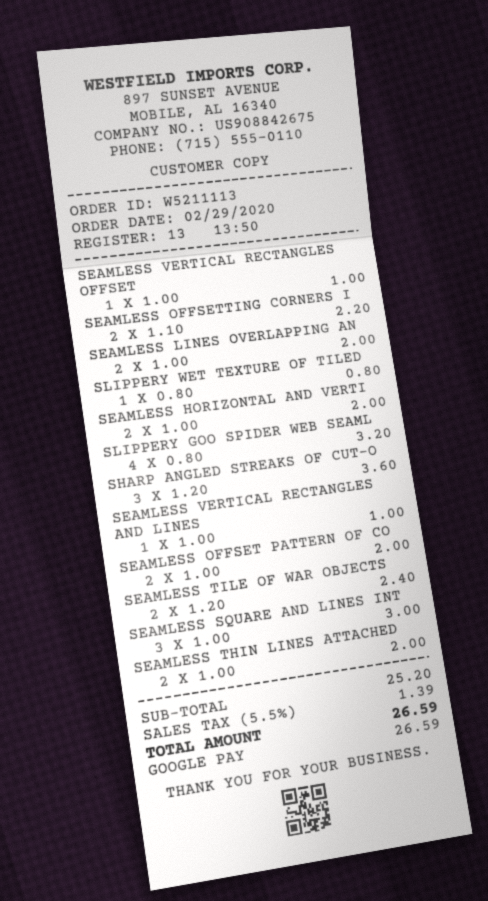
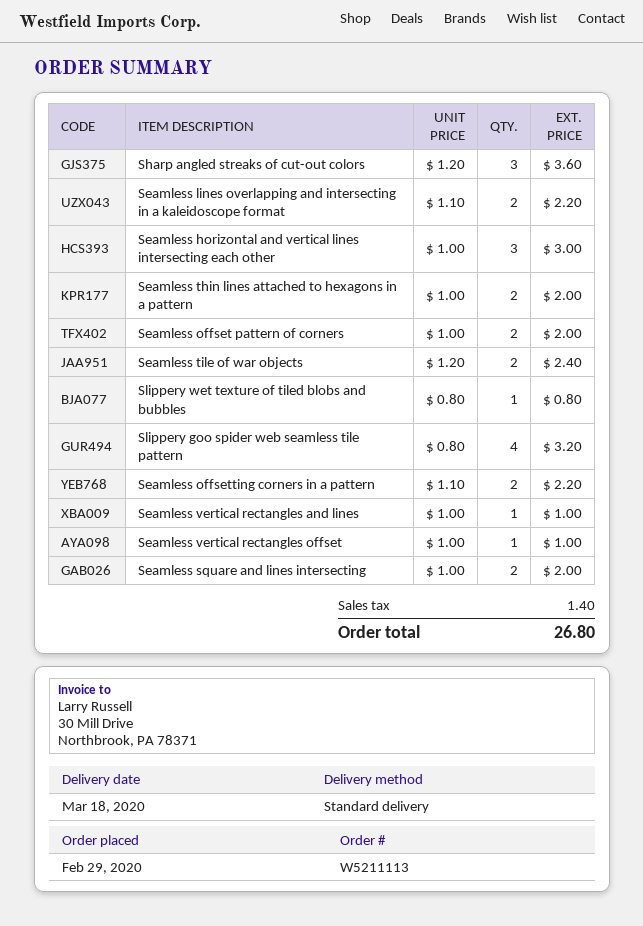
SEAMLESS LINES OVERLAPPING AN: 2 x 1.00 = 2.00 -> 2 x 1.10 = 2.20
SEAMLESS HORIZONTAL AND VERTI: 2 x 1.00 = 2.00 -> 3 x 1.00 = 3.00
SEAMLESS SQUARE AND LINES INT: 3 x 1.00 = 3.00 -> 2 x 1.00 = 2.00
tax: 1.39 -> 1.40
total: 26.59 -> 26.80

